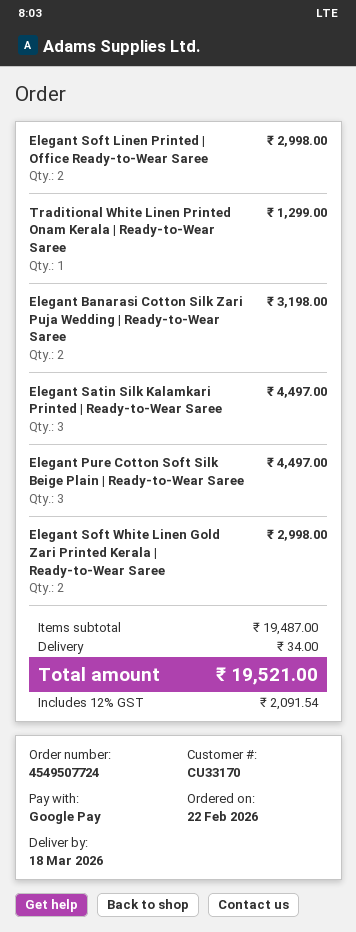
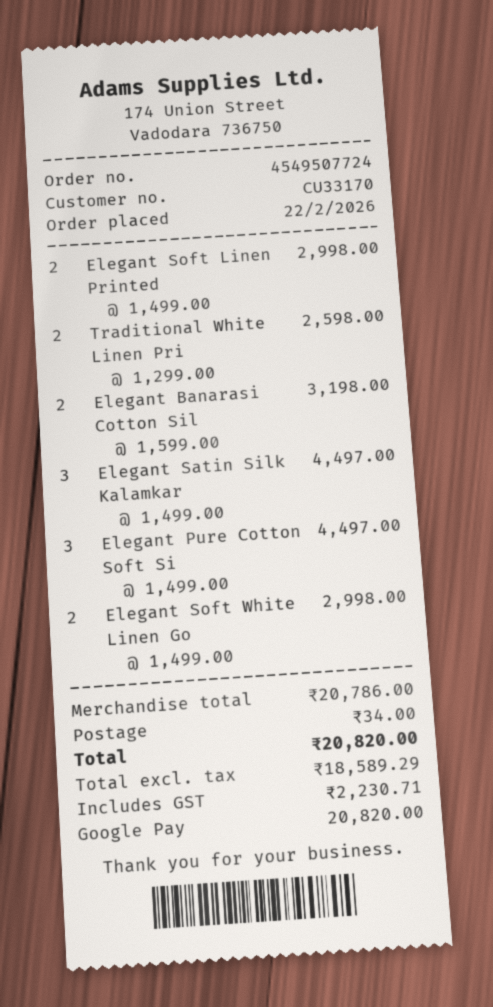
Traditional White Linen Printed Onam Kerala | Ready-to-Wear Saree: 1 for 1299.00 -> 2 for 2598.00
subtotal: 19487.00 -> 20786.00
tax: 2091.54 -> 2230.71
total: 19521.00 -> 20820.00

